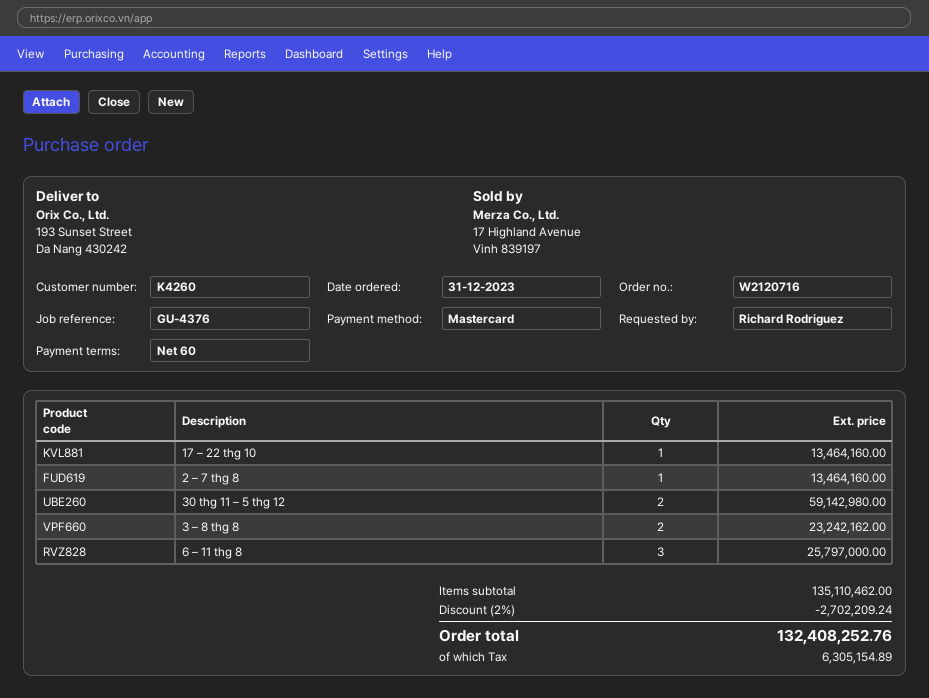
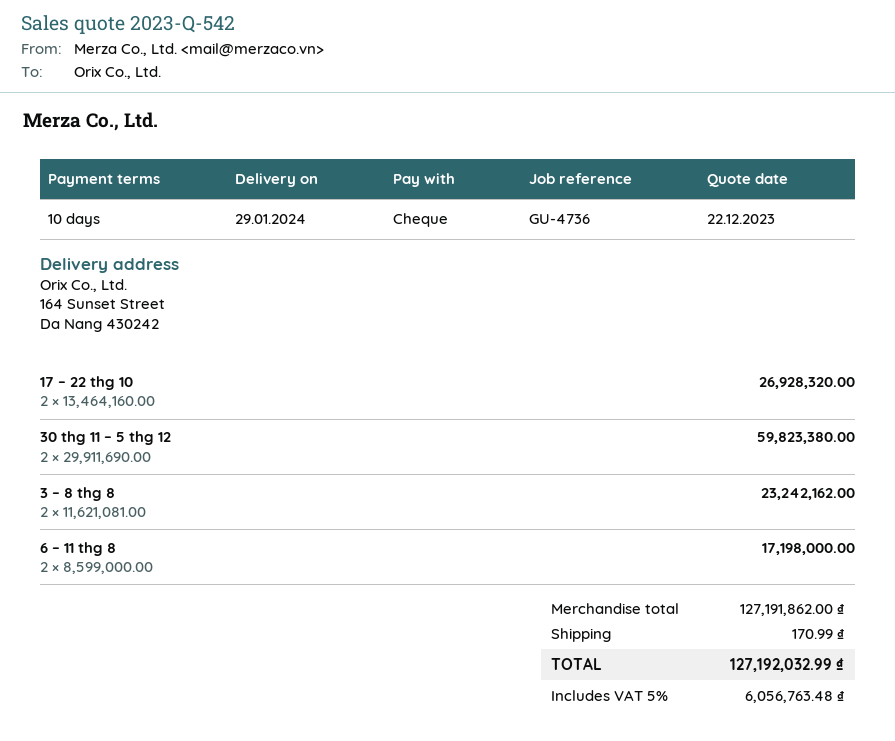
payment terms: 60 days -> 10 days
reference: GU-4376 -> GU-4736
payment method: Mastercard -> cheque
ship to: 193 Sunset Street, Da Nang 430242 -> 164 Sunset Street, Da Nang 430242
17 – 22 thg 10: 1 for 13464160.00 -> 2 for 26928320.00
2 – 7 thg 8: 1 for 13464160.00 -> none
30 thg 11 – 5 thg 12: 2 for 59142980.00 -> 2 for 59823380.00
6 – 11 thg 8: 3 for 25797000.00 -> 2 for 17198000.00
subtotal: 135110462.00 -> 127191862.00
discount: 2% = 2702209.24 -> none
shipping: none -> 170.99
tax: 6305154.89 -> 6056763.48
total: 132408252.76 -> 127192032.99

